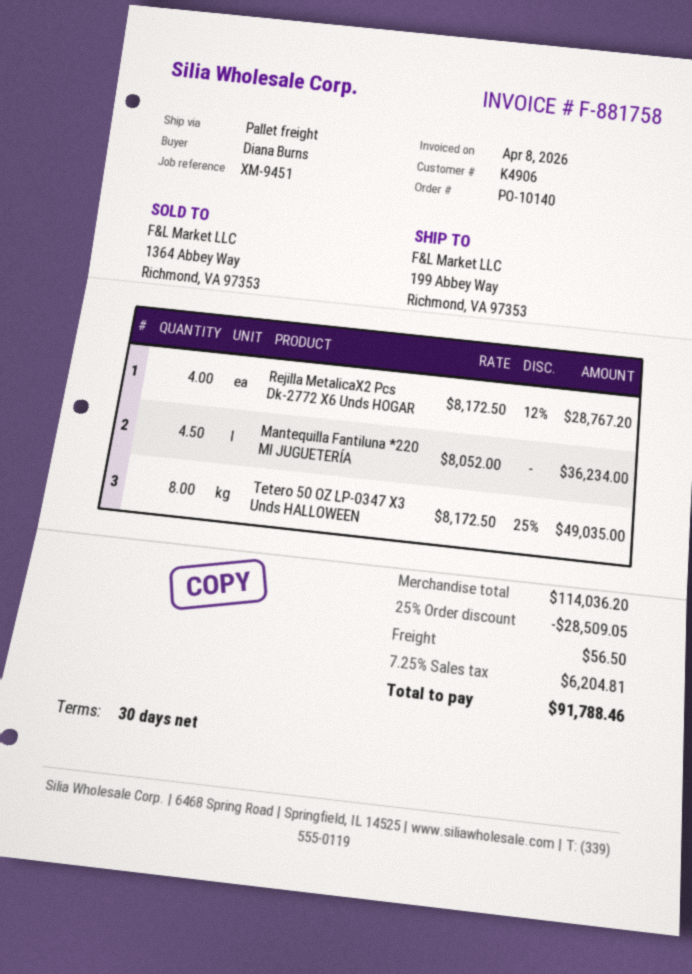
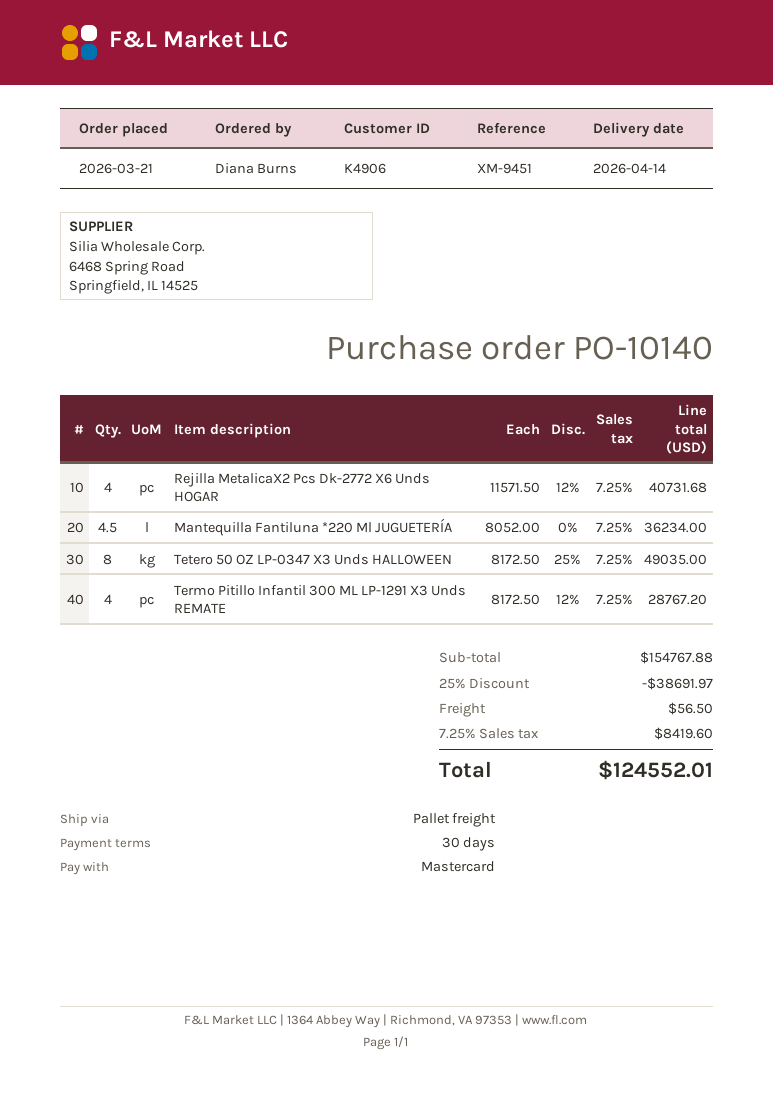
Rejilla MetalicaX2 Pcs Dk-2772 X6 Unds HOGAR: 4 x 8172.50 - 12% = 28767.20 -> 4 x 11571.50 - 12% = 40731.68
Termo Pitillo Infantil 300 ML LP-1291 X3 Unds REMATE: none -> 4 x 8172.50 - 12% = 28767.20
subtotal: 114036.20 -> 154767.88
discount: 25% = 28509.05 -> 25% = 38691.97
tax: 7.25% = 6204.81 -> 7.25% = 8419.60
total: 91788.46 -> 124552.01

